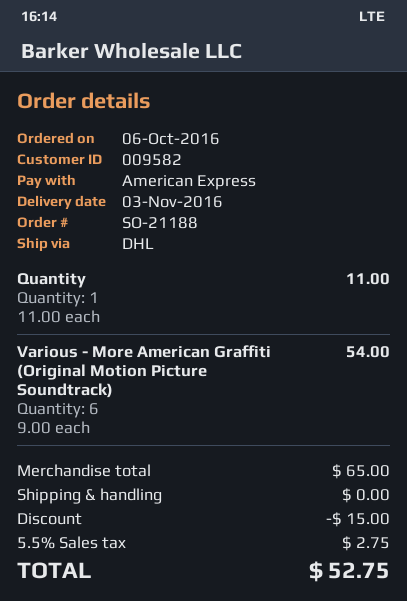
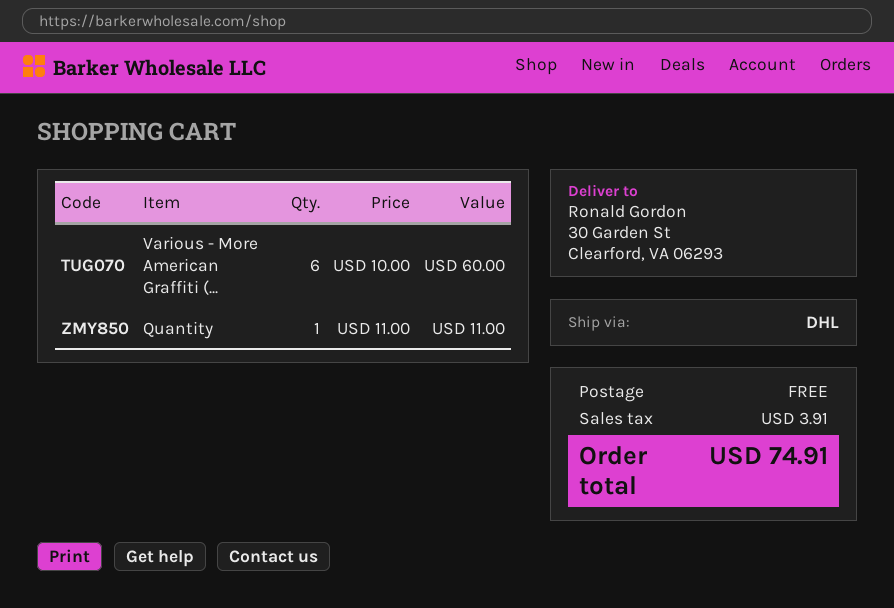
Various - More American Graffiti (Original Motion Picture Soundtrack): 6 x 9.00 = 54.00 -> 6 x 10.00 = 60.00
discount: 15.00 -> none
tax: 2.75 -> 3.91
total: 52.75 -> 74.91

